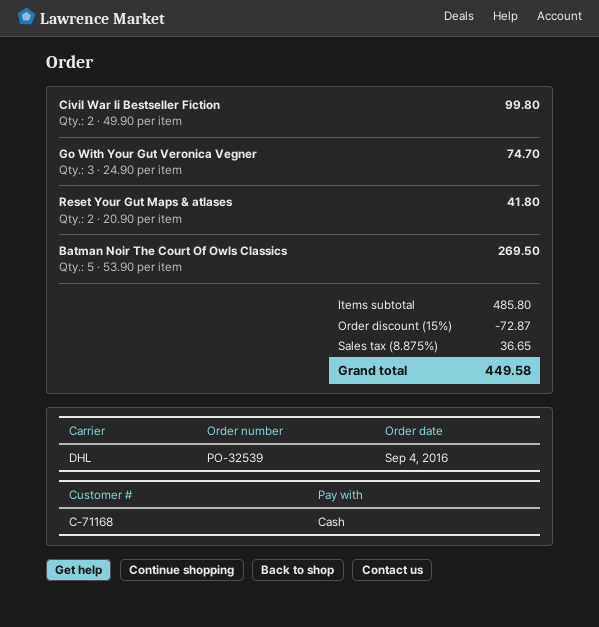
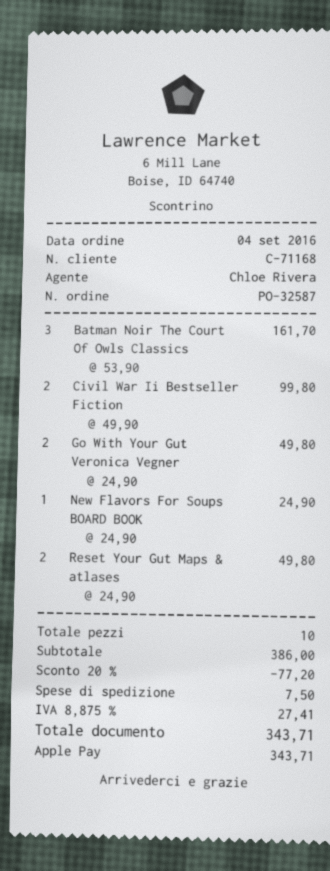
order number: PO-32539 -> PO-32587
payment method: cash -> Apple Pay
Go With Your Gut Veronica Vegner: 3 x 24.90 = 74.70 -> 2 x 24.90 = 49.80
Reset Your Gut Maps & atlases: 2 x 20.90 = 41.80 -> 2 x 24.90 = 49.80
Batman Noir The Court Of Owls Classics: 5 x 53.90 = 269.50 -> 3 x 53.90 = 161.70
New Flavors For Soups BOARD BOOK: none -> 1 x 24.90 = 24.90
subtotal: 485.80 -> 386.00
discount: 15% = 72.87 -> 20% = 77.20
shipping: none -> 7.50
tax: 8.875% = 36.65 -> 8.875% = 27.41
total: 449.58 -> 343.71

